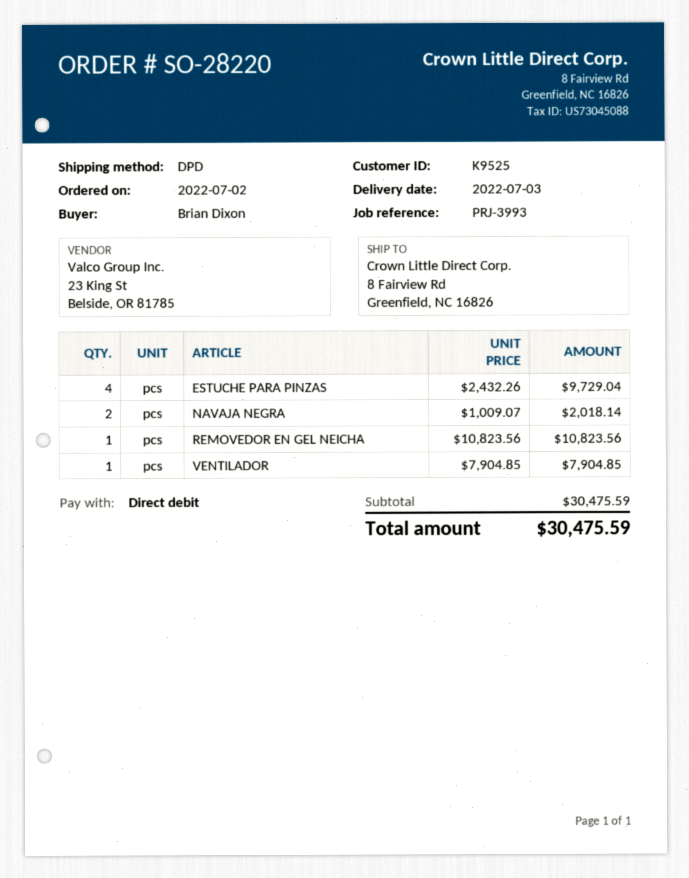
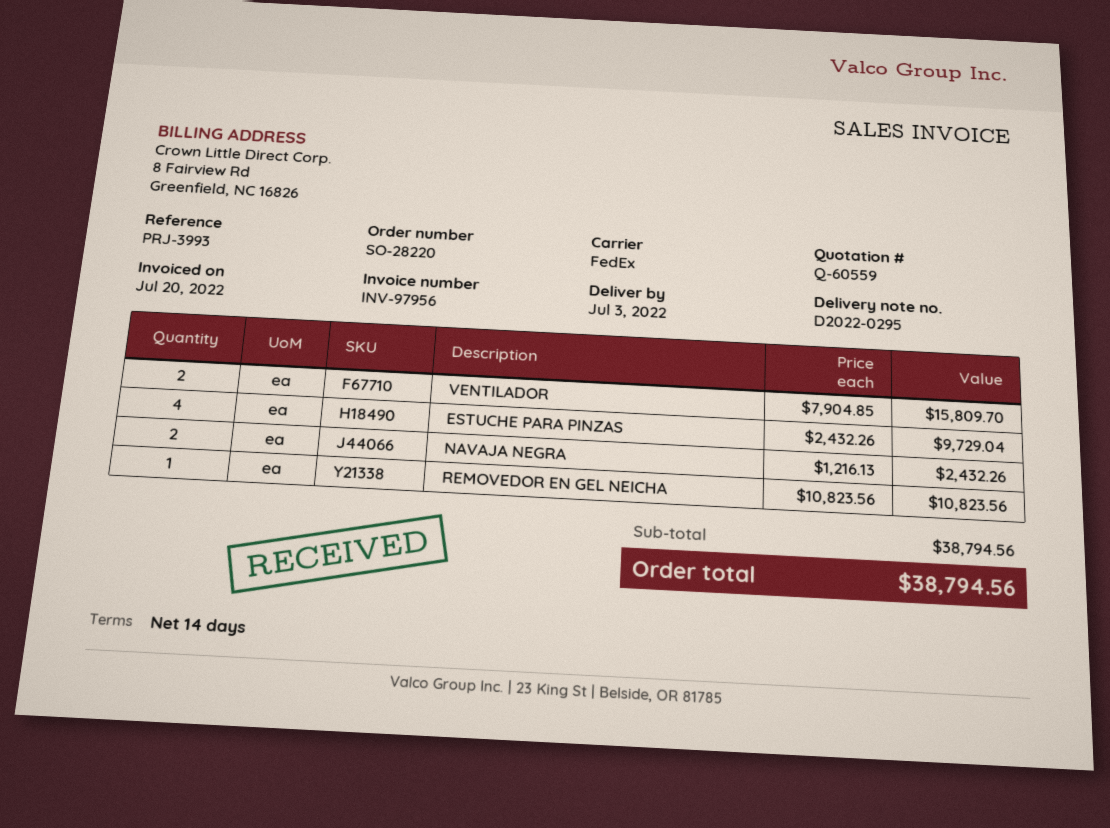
shipping method: DPD -> FedEx
NAVAJA NEGRA: 2 x 1009.07 = 2018.14 -> 2 x 1216.13 = 2432.26
VENTILADOR: 1 x 7904.85 = 7904.85 -> 2 x 7904.85 = 15809.70
subtotal: 30475.59 -> 38794.56
total: 30475.59 -> 38794.56

